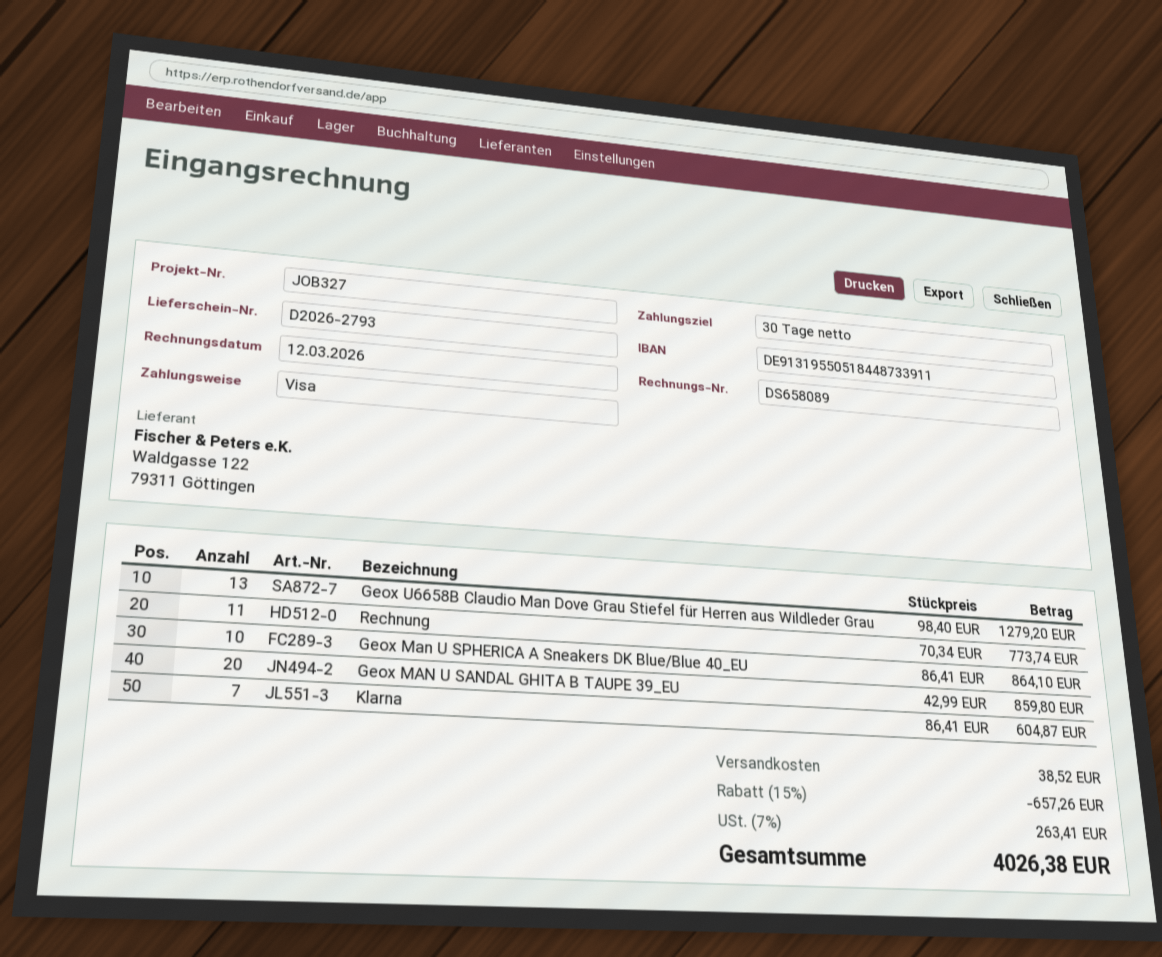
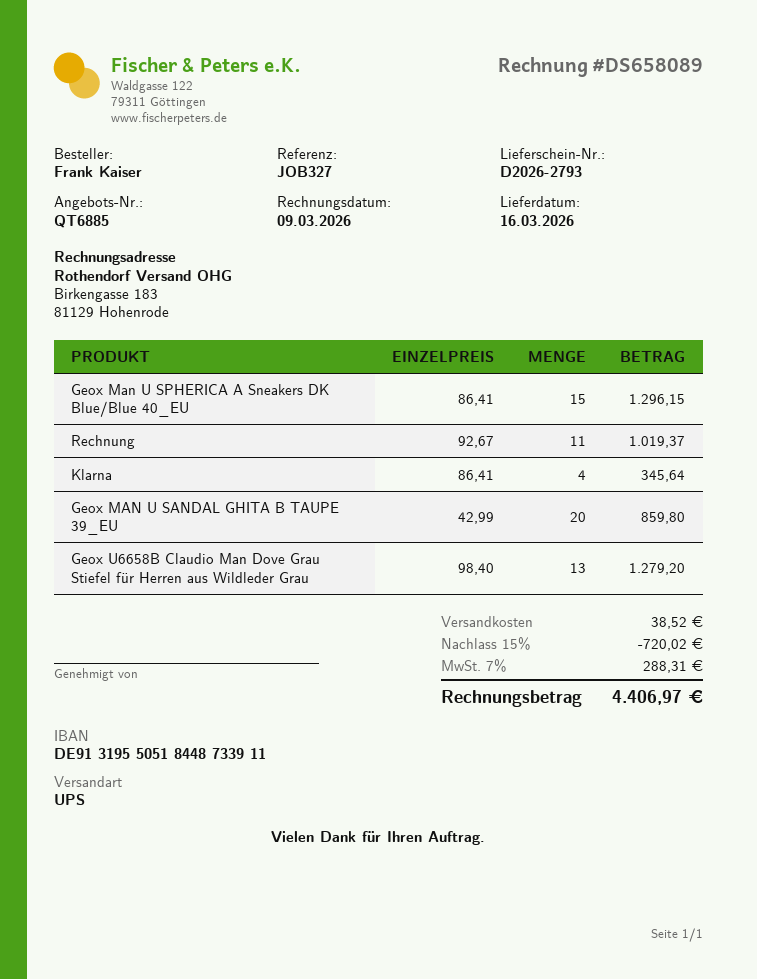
invoice date: 2026-03-12 -> 2026-03-09
Rechnung: 11 x 70.34 = 773.74 -> 11 x 92.67 = 1019.37
Geox Man U SPHERICA A Sneakers DK Blue/Blue 40_EU: 10 x 86.41 = 864.10 -> 15 x 86.41 = 1296.15
Klarna: 7 x 86.41 = 604.87 -> 4 x 86.41 = 345.64
discount: 15% = 657.26 -> 15% = 720.02
tax: 7% = 263.41 -> 7% = 288.31
total: 4026.38 -> 4406.97

